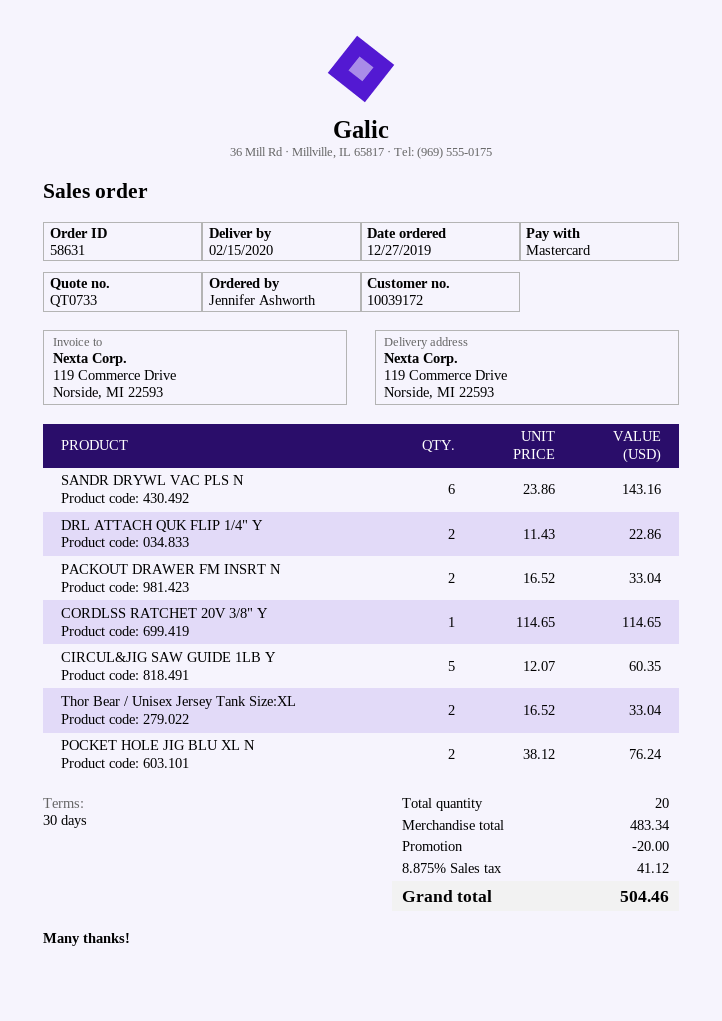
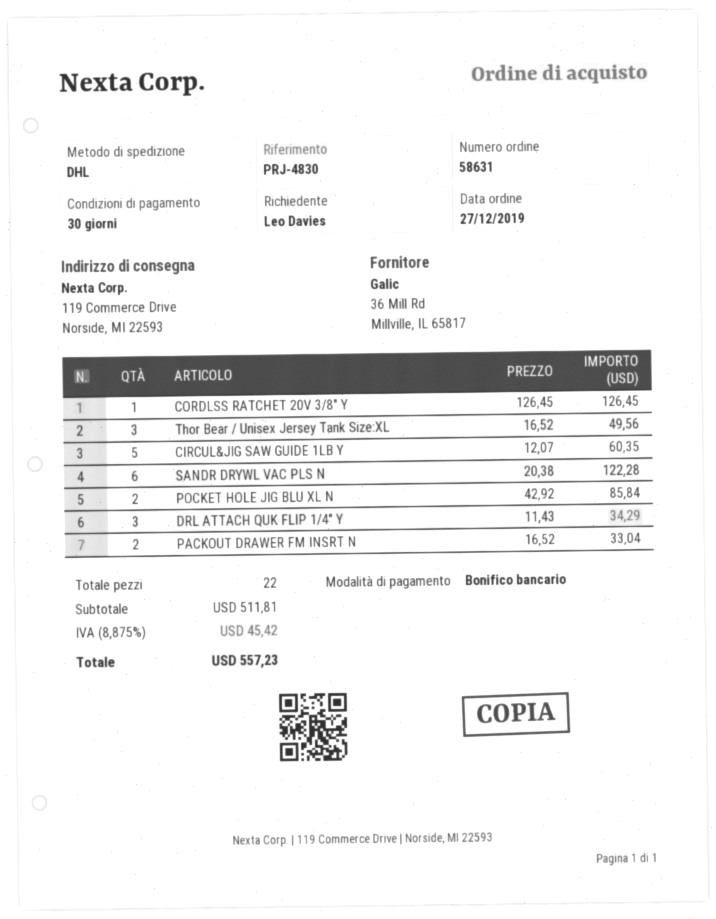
ordered by: Jennifer Ashworth -> Leo Davies
payment method: Mastercard -> bank transfer
SANDR DRYWL VAC PLS N: 6 x 23.86 = 143.16 -> 6 x 20.38 = 122.28
DRL ATTACH QUK FLIP 1/4" Y: 2 x 11.43 = 22.86 -> 3 x 11.43 = 34.29
CORDLSS RATCHET 20V 3/8" Y: 1 x 114.65 = 114.65 -> 1 x 126.45 = 126.45
Thor Bear / Unisex Jersey Tank Size:XL: 2 x 16.52 = 33.04 -> 3 x 16.52 = 49.56
POCKET HOLE JIG BLU XL N: 2 x 38.12 = 76.24 -> 2 x 42.92 = 85.84
total quantity: 20 -> 22
subtotal: 483.34 -> 511.81
discount: 20.00 -> none
tax: 8.875% = 41.12 -> 8.875% = 45.42
total: 504.46 -> 557.23

